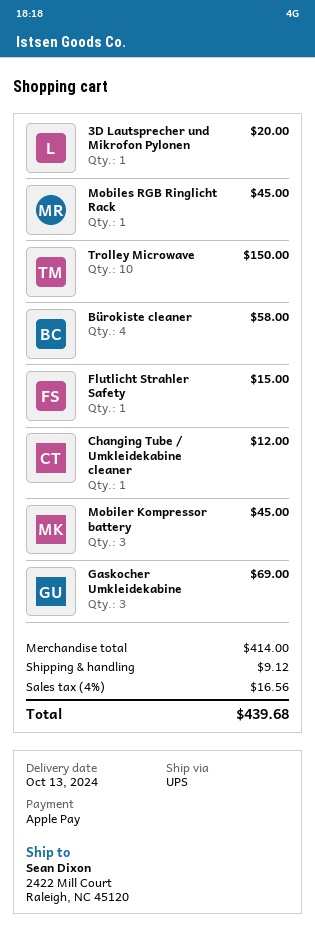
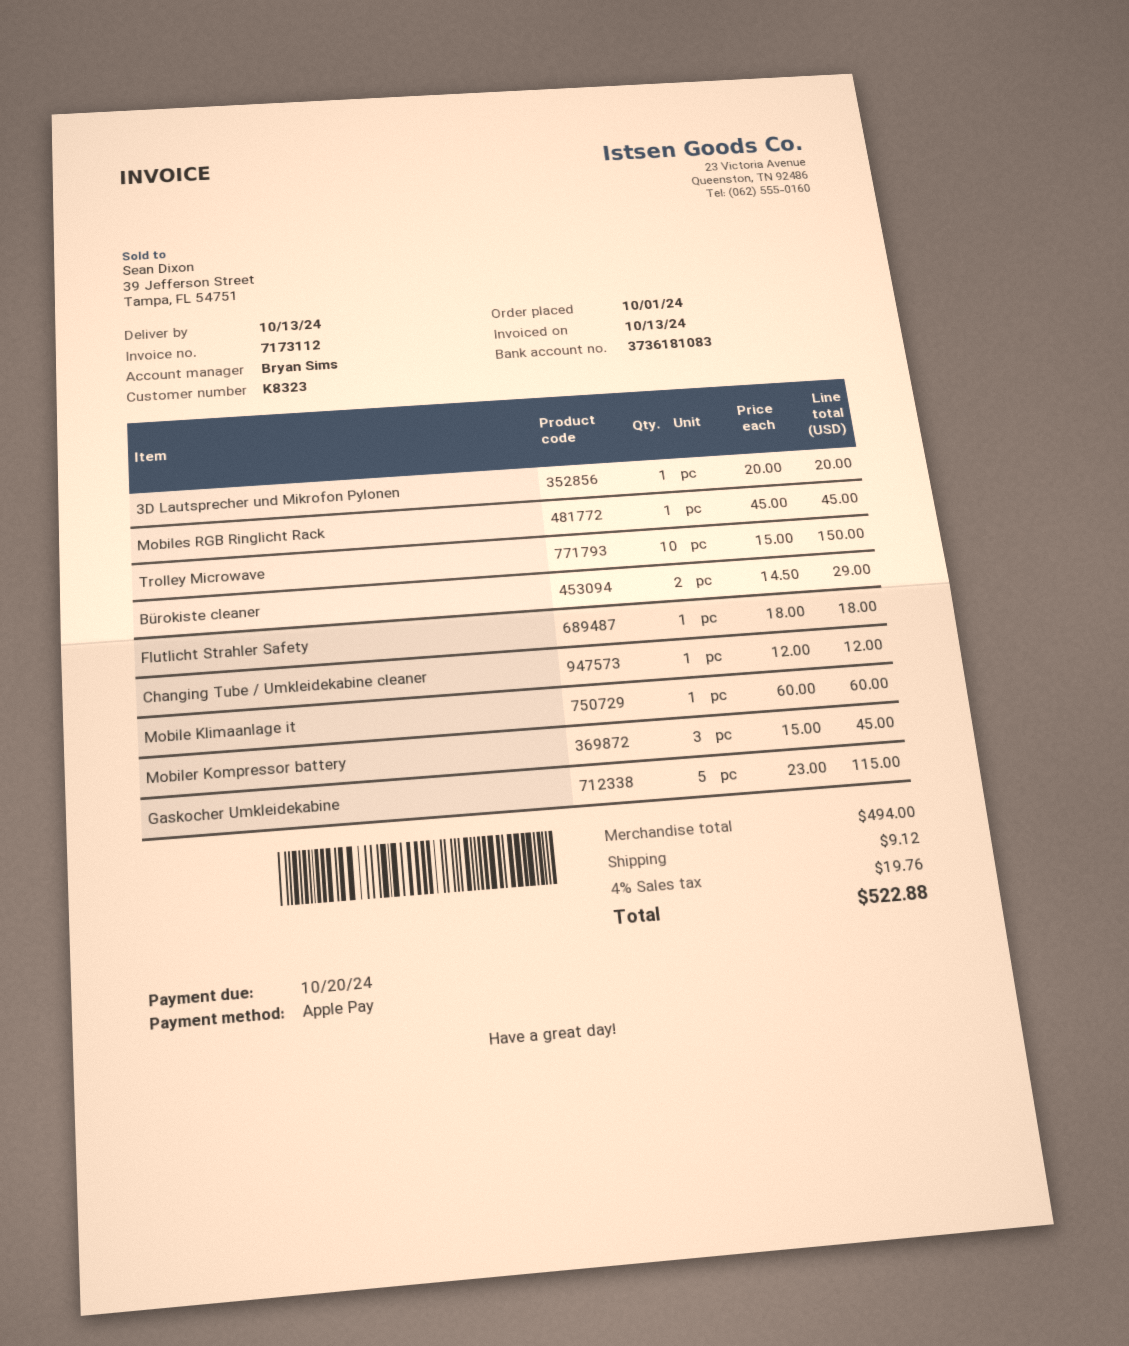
Bürokiste cleaner: 4 for 58.00 -> 2 for 29.00
Flutlicht Strahler Safety: 1 for 15.00 -> 1 for 18.00
Gaskocher Umkleidekabine: 3 for 69.00 -> 5 for 115.00
Mobile Klimaanlage it: none -> 1 for 60.00
subtotal: 414.00 -> 494.00
tax: 4% = 16.56 -> 4% = 19.76
total: 439.68 -> 522.88

